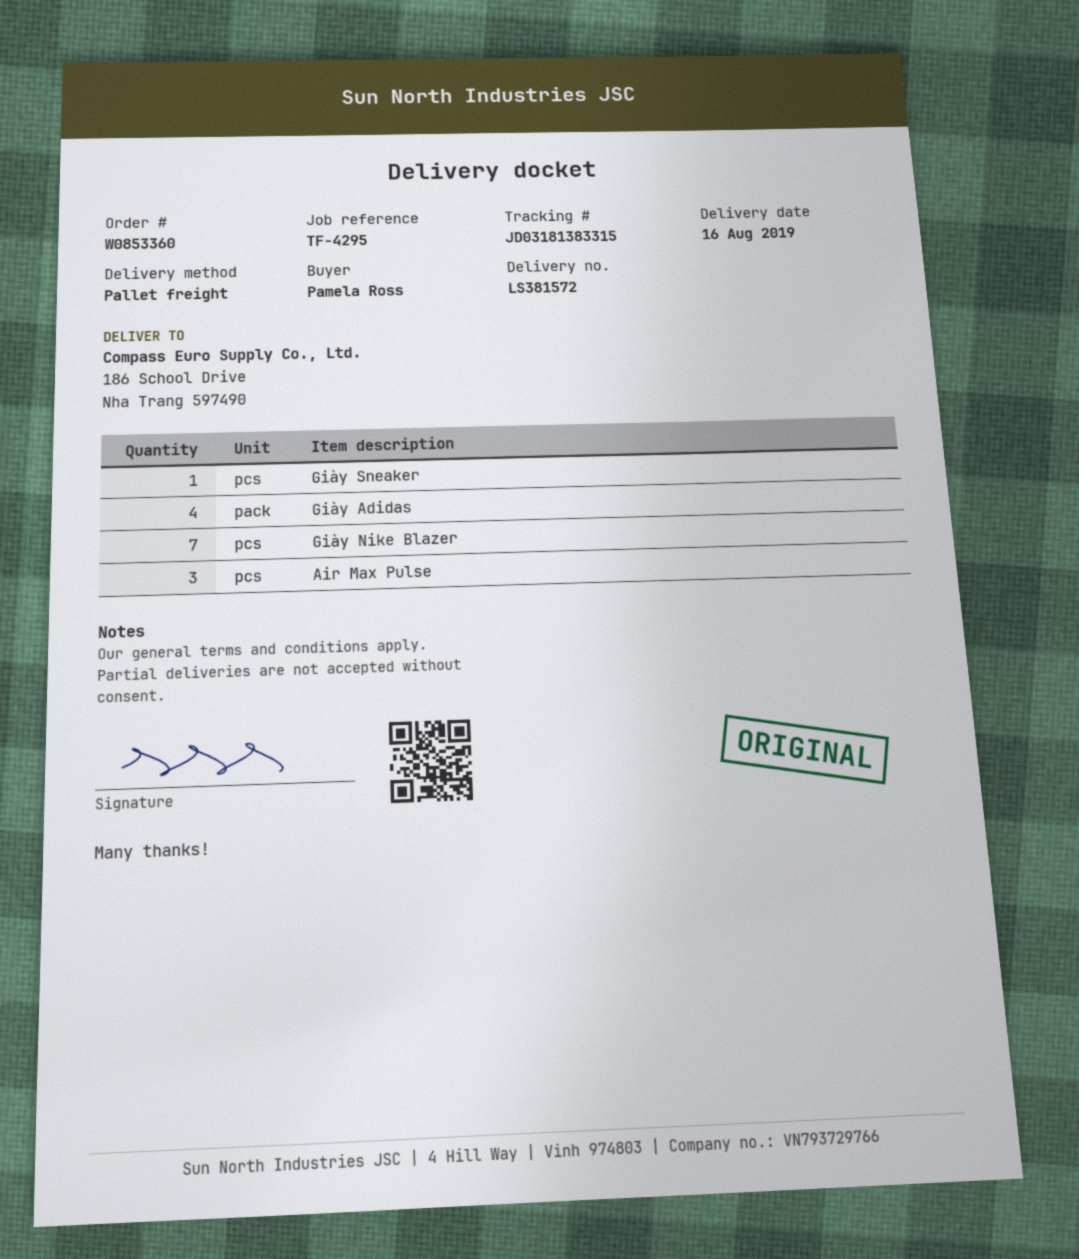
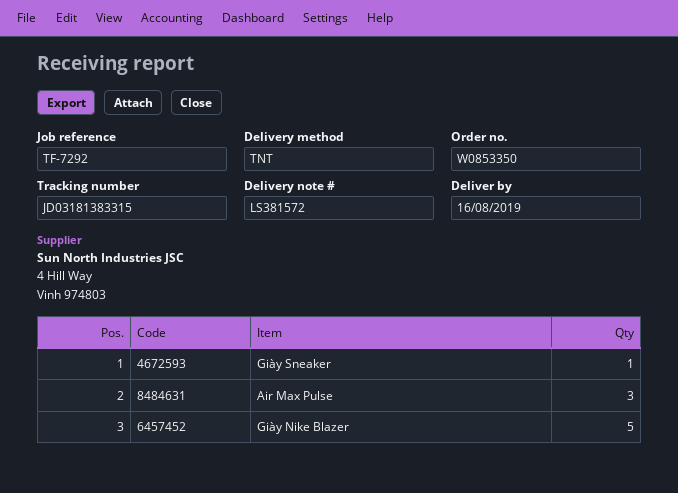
order number: W0853360 -> W0853350
reference: TF-4295 -> TF-7292
shipping method: pallet freight -> TNT
Giày Adidas: 4 -> none
Giày Nike Blazer: 7 -> 5

